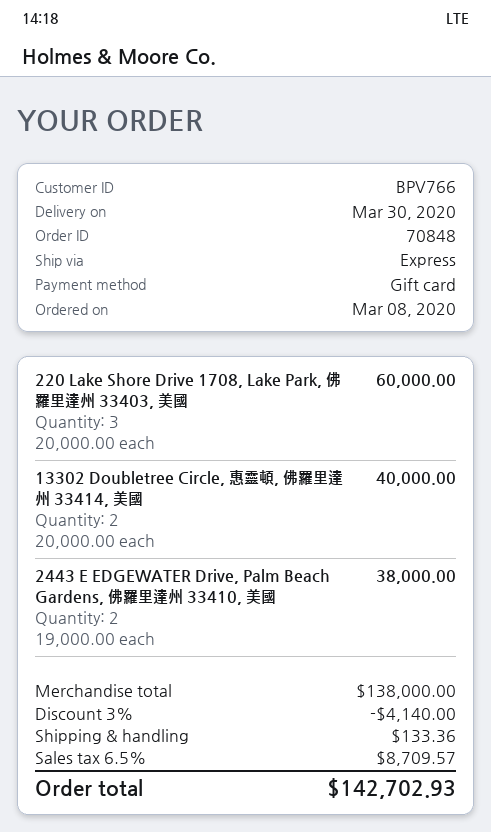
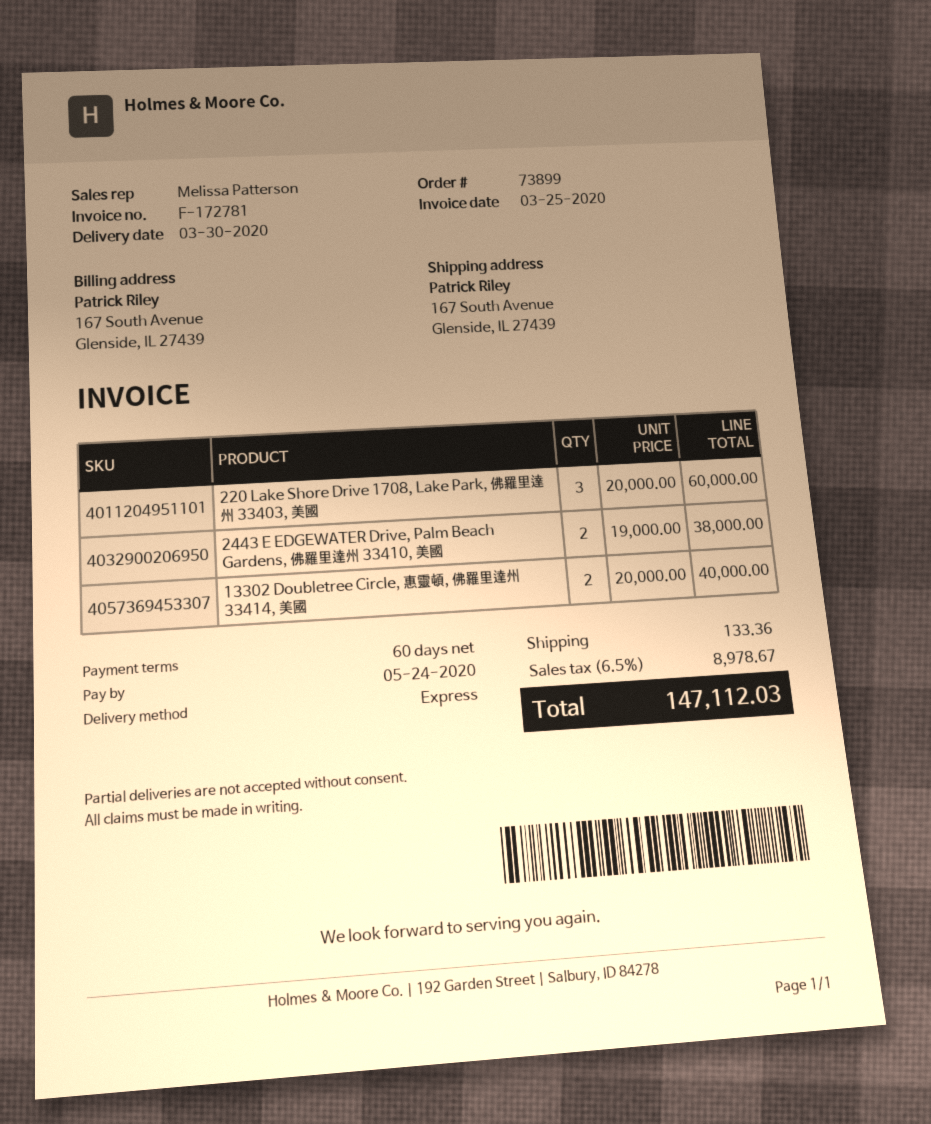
order number: 70848 -> 73899
discount: 3% = 4140.00 -> none
tax: 6.5% = 8709.57 -> 6.5% = 8978.67
total: 142702.93 -> 147112.03

